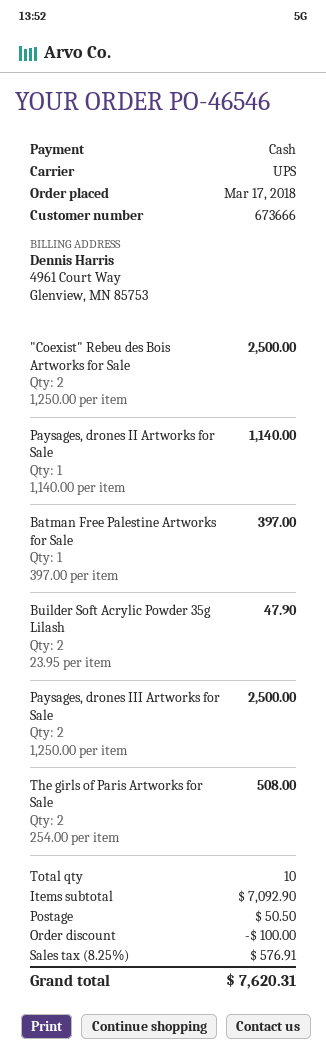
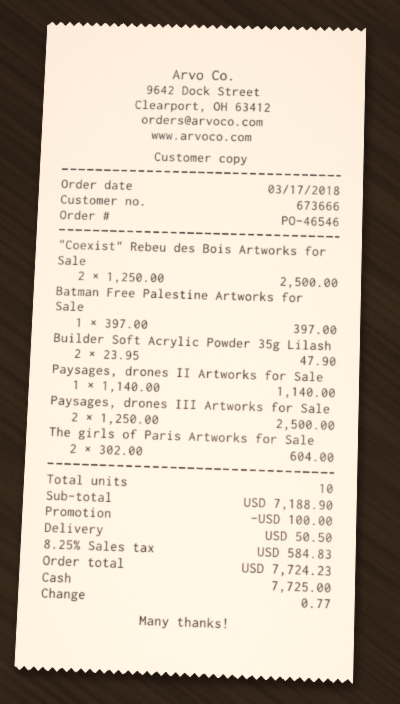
The girls of Paris Artworks for Sale: 2 x 254.00 = 508.00 -> 2 x 302.00 = 604.00
subtotal: 7092.90 -> 7188.90
tax: 8.25% = 576.91 -> 8.25% = 584.83
total: 7620.31 -> 7724.23

